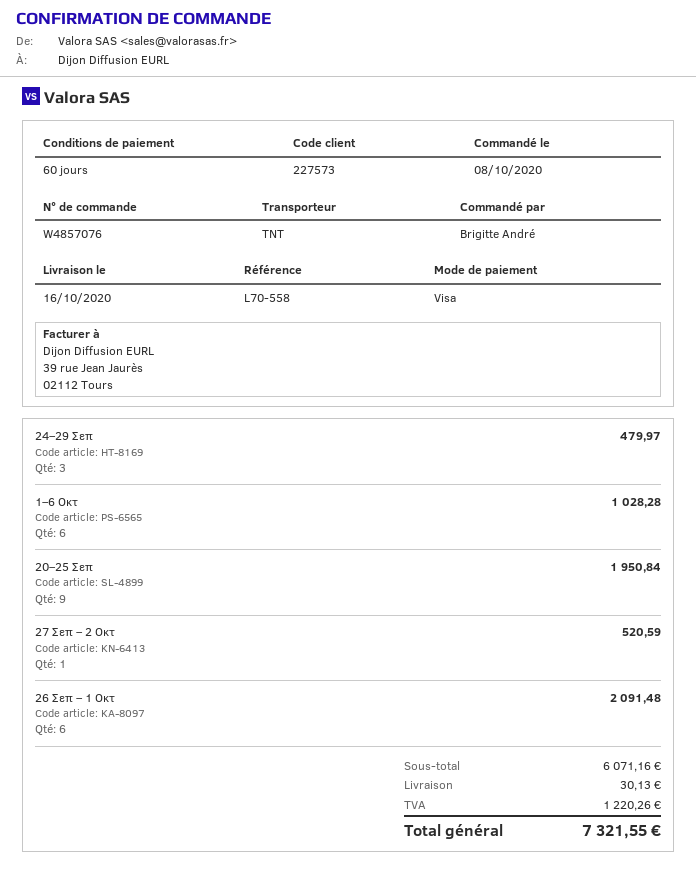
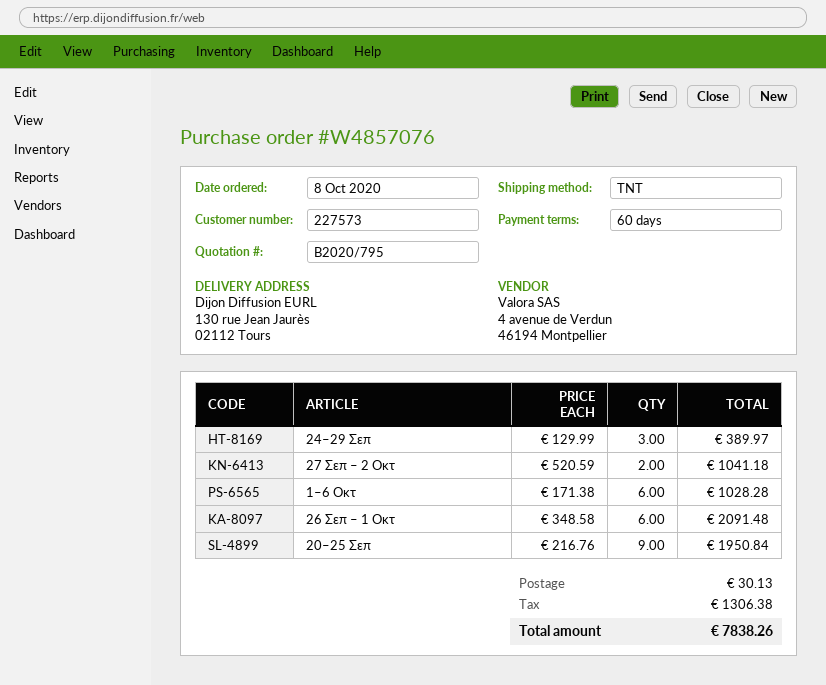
24–29 Σεπ: 3 for 479.97 -> 3 for 389.97
27 Σεπ – 2 Οκτ: 1 for 520.59 -> 2 for 1041.18
tax: 1220.26 -> 1306.38
total: 7321.55 -> 7838.26

